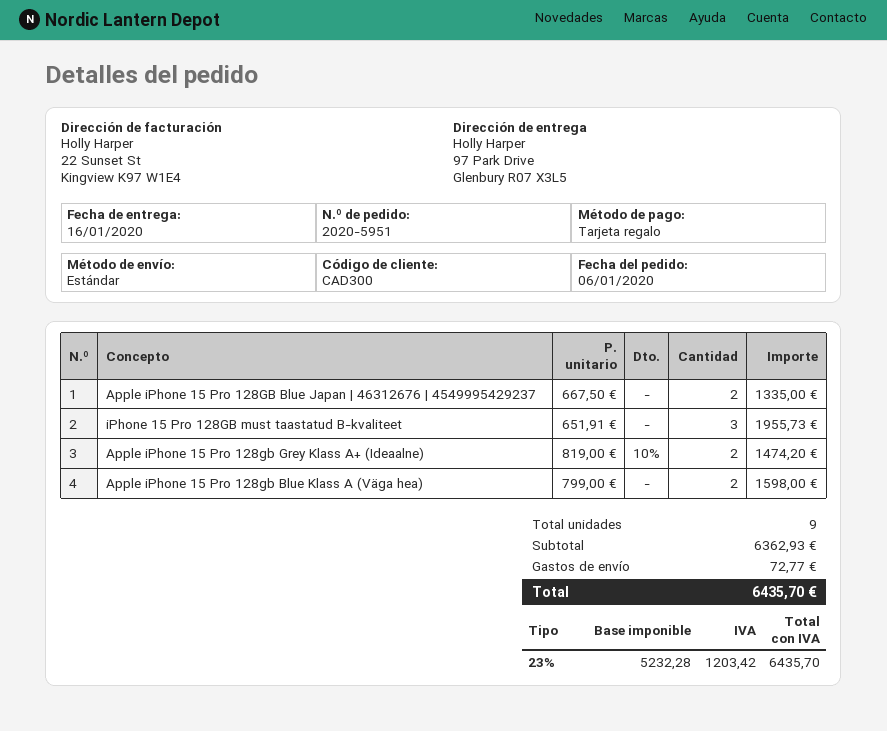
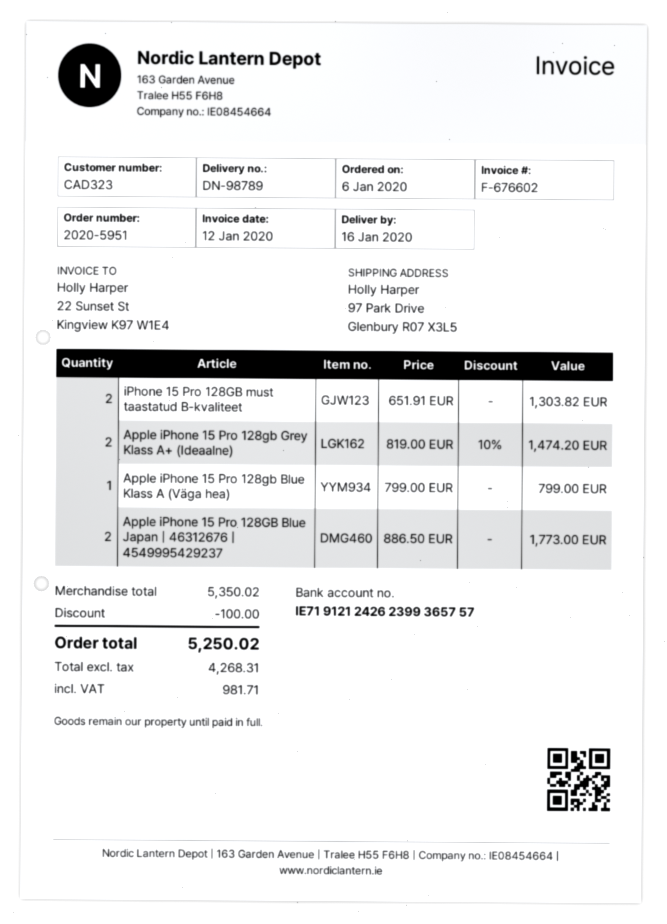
customer number: CAD300 -> CAD323
Apple iPhone 15 Pro 128GB Blue Japan | 46312676 | 4549995429237: 2 x 667.50 = 1335.00 -> 2 x 886.50 = 1773.00
iPhone 15 Pro 128GB must taastatud B-kvaliteet: 3 x 651.91 = 1955.73 -> 2 x 651.91 = 1303.82
Apple iPhone 15 Pro 128gb Blue Klass A (Väga hea): 2 x 799.00 = 1598.00 -> 1 x 799.00 = 799.00
subtotal: 6362.93 -> 5350.02
discount: none -> 100.00
shipping: 72.77 -> none
net: 5232.28 -> 4268.31
tax: 1203.42 -> 981.71
total: 6435.70 -> 5250.02

